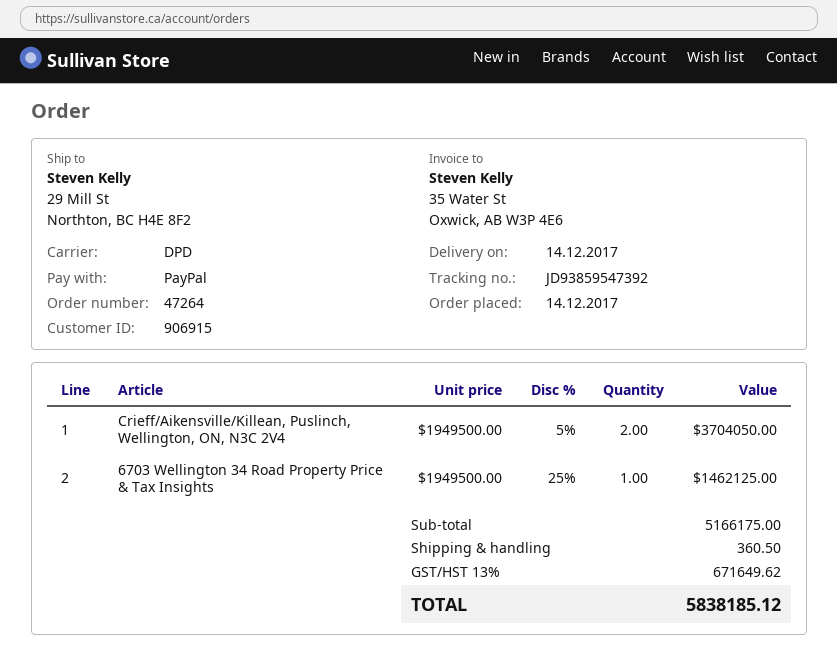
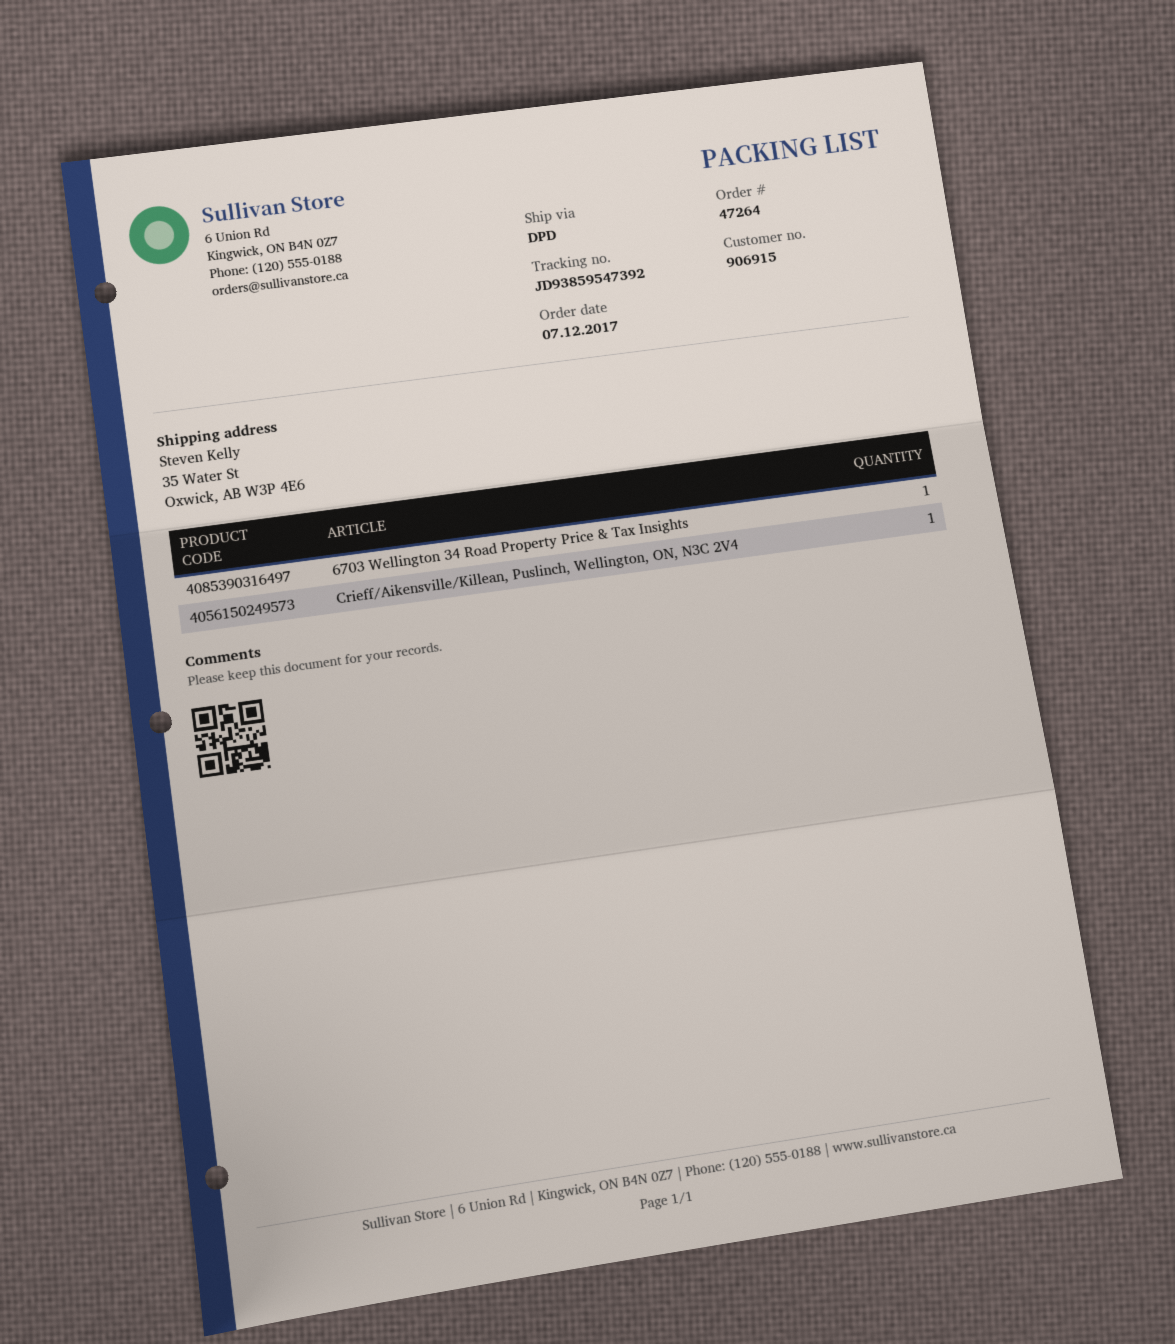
order date: 2017-12-14 -> 2017-12-07
ship to: 29 Mill St, Northton, BC H4E 8F2 -> 35 Water St, Oxwick, AB W3P 4E6
Crieff/Aikensville/Killean, Puslinch, Wellington, ON, N3C 2V4: 2 -> 1

